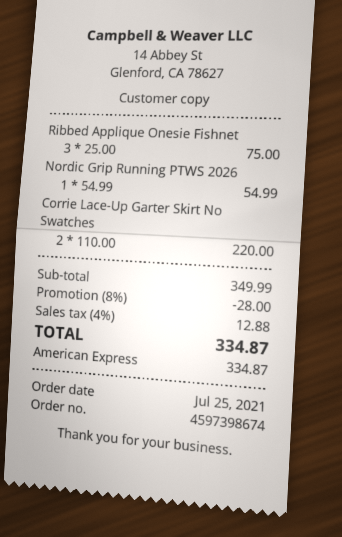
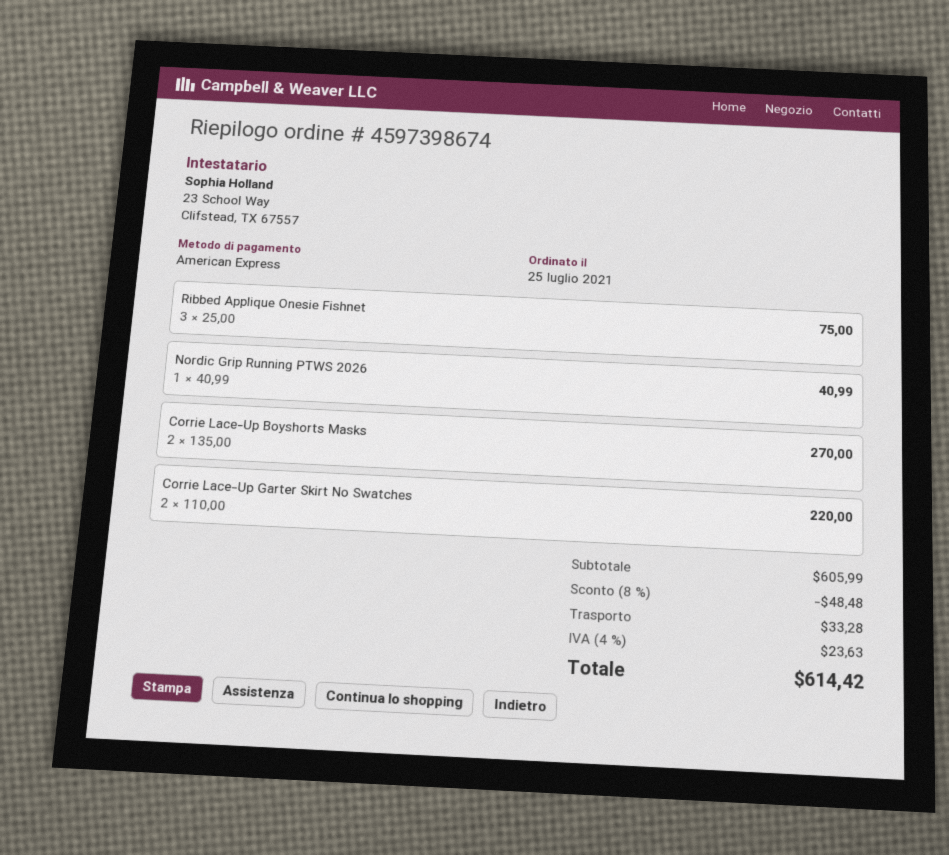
Nordic Grip Running PTWS 2026: 1 x 54.99 = 54.99 -> 1 x 40.99 = 40.99
Corrie Lace-Up Boyshorts Masks: none -> 2 x 135.00 = 270.00
subtotal: 349.99 -> 605.99
discount: 8% = 28.00 -> 8% = 48.48
shipping: none -> 33.28
tax: 4% = 12.88 -> 4% = 23.63
total: 334.87 -> 614.42

